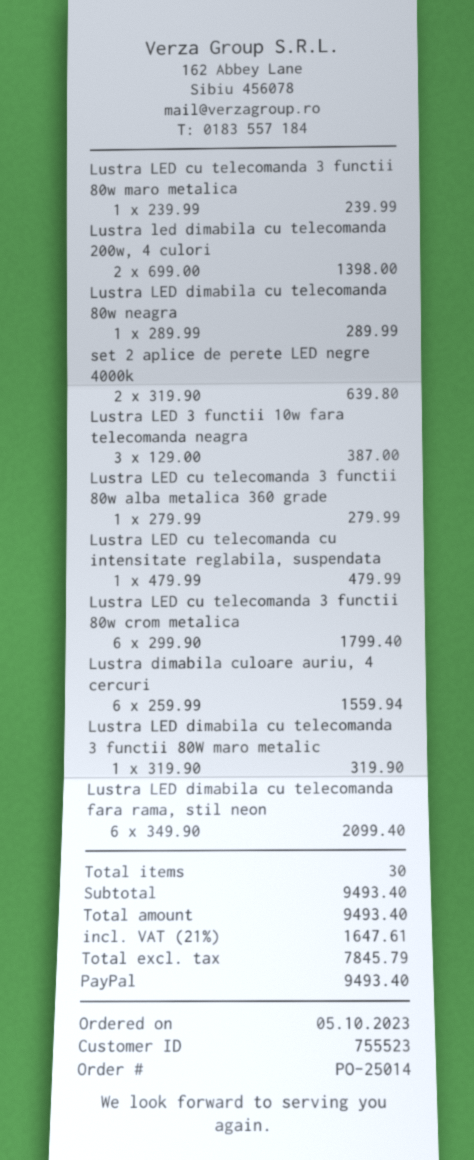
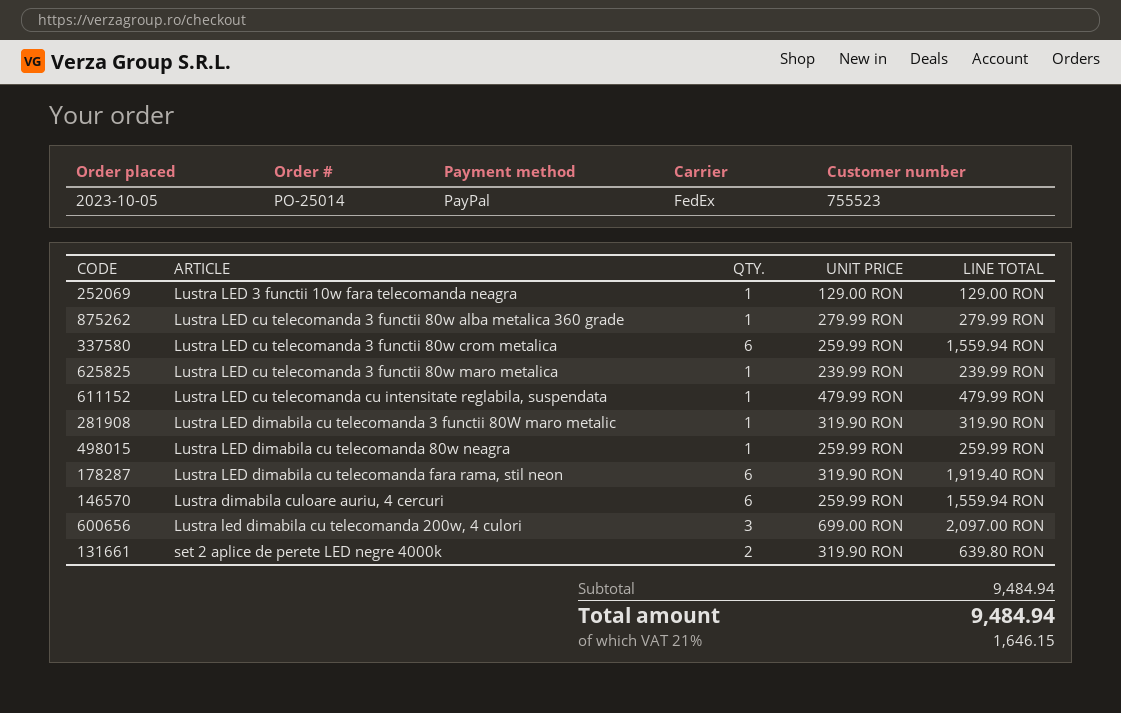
Lustra led dimabila cu telecomanda 200w, 4 culori: 2 x 699.00 = 1398.00 -> 3 x 699.00 = 2097.00
Lustra LED dimabila cu telecomanda 80w neagra: 1 x 289.99 = 289.99 -> 1 x 259.99 = 259.99
Lustra LED 3 functii 10w fara telecomanda neagra: 3 x 129.00 = 387.00 -> 1 x 129.00 = 129.00
Lustra LED cu telecomanda 3 functii 80w crom metalica: 6 x 299.90 = 1799.40 -> 6 x 259.99 = 1559.94
Lustra LED dimabila cu telecomanda fara rama, stil neon: 6 x 349.90 = 2099.40 -> 6 x 319.90 = 1919.40
subtotal: 9493.40 -> 9484.94
tax: 21% = 1647.61 -> 21% = 1646.15
total: 9493.40 -> 9484.94

